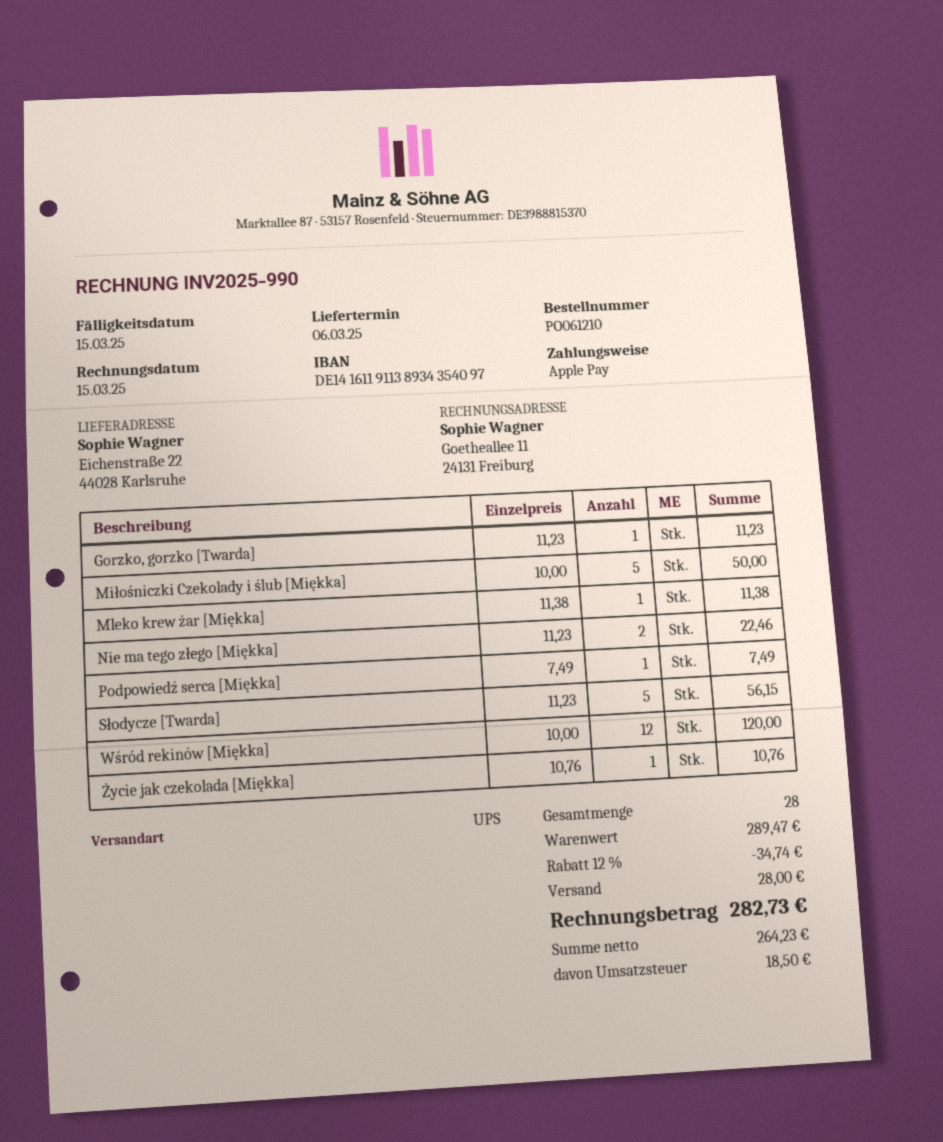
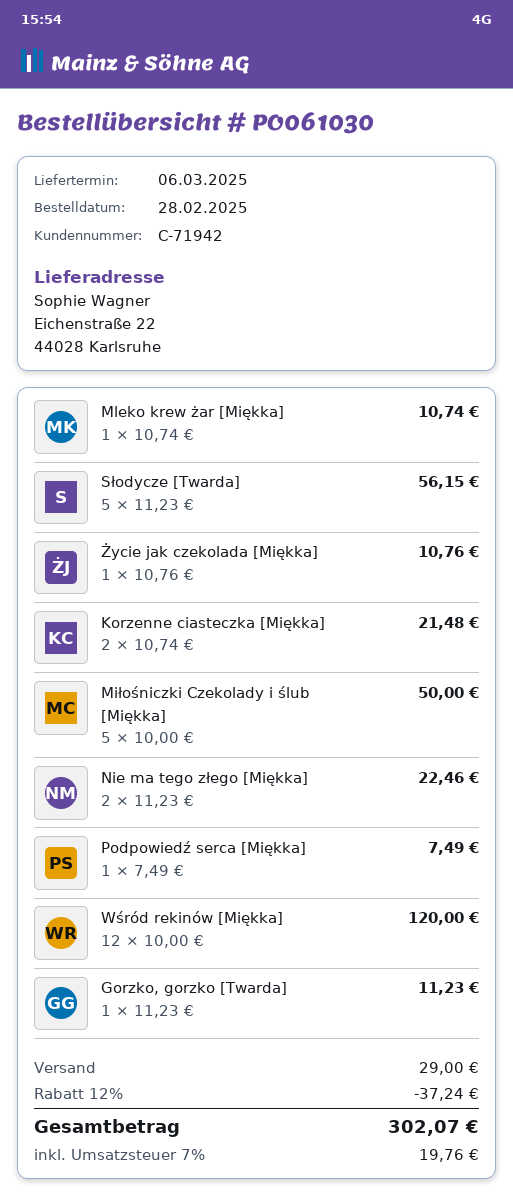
order number: PO061210 -> PO061030
Mleko krew żar [Miękka]: 1 x 11.38 = 11.38 -> 1 x 10.74 = 10.74
Korzenne ciasteczka [Miękka]: none -> 2 x 10.74 = 21.48
discount: 12% = 34.74 -> 12% = 37.24
shipping: 28.00 -> 29.00
tax: 18.50 -> 19.76
total: 282.73 -> 302.07

